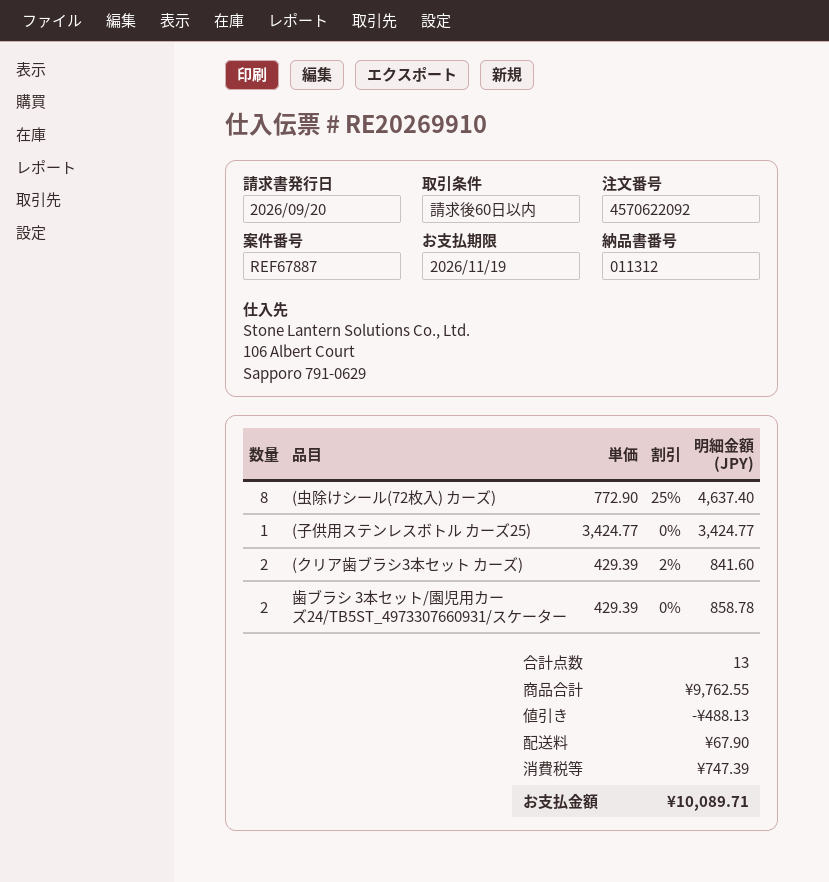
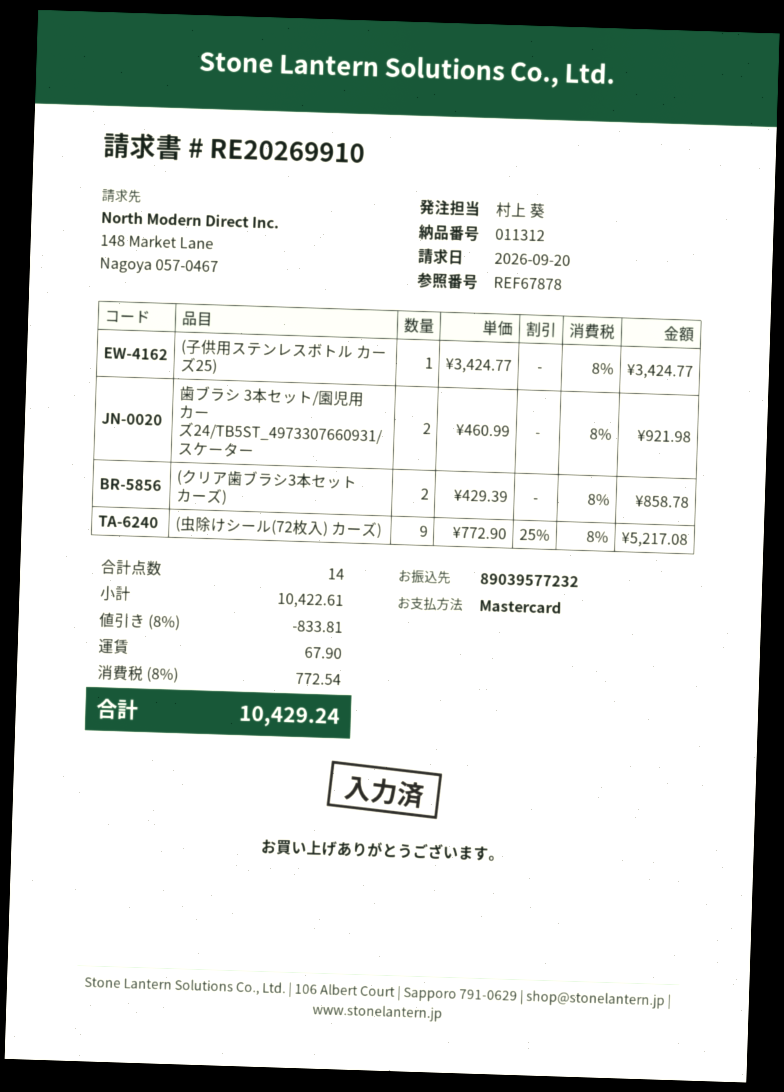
reference: REF67887 -> REF67878
(虫除けシール(72枚入) カーズ): 8 x 772.90 - 25% = 4637.40 -> 9 x 772.90 - 25% = 5217.08
(クリア歯ブラシ3本セット カーズ): 2 x 429.39 - 2% = 841.60 -> 2 x 429.39 = 858.78
歯ブラシ 3本セット/園児用カーズ24/TB5ST_4973307660931/スケーター: 2 x 429.39 = 858.78 -> 2 x 460.99 = 921.98
total quantity: 13 -> 14
subtotal: 9762.55 -> 10422.61
discount: 488.13 -> 833.81
tax: 747.39 -> 772.54
total: 10089.71 -> 10429.24

